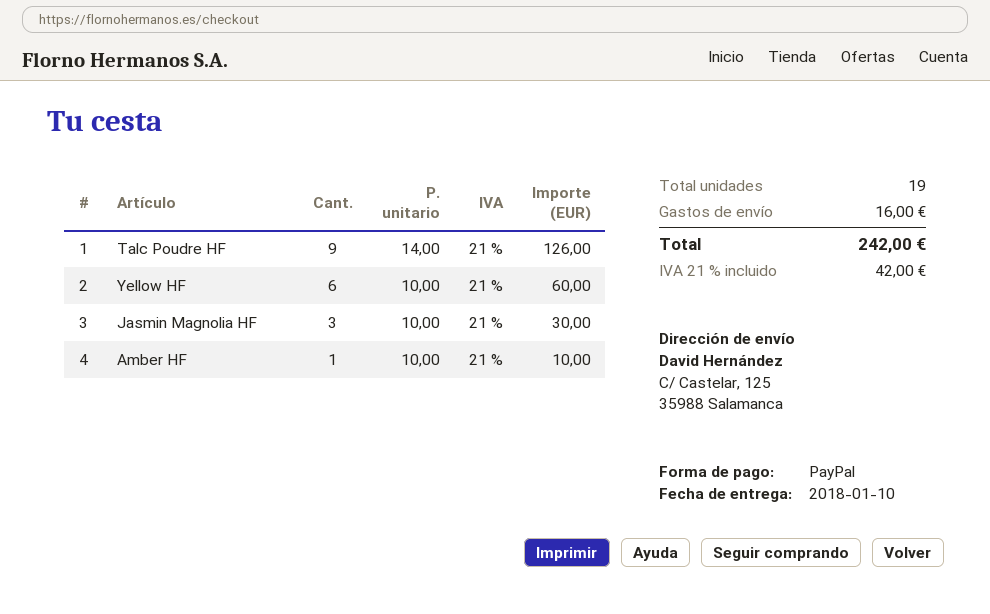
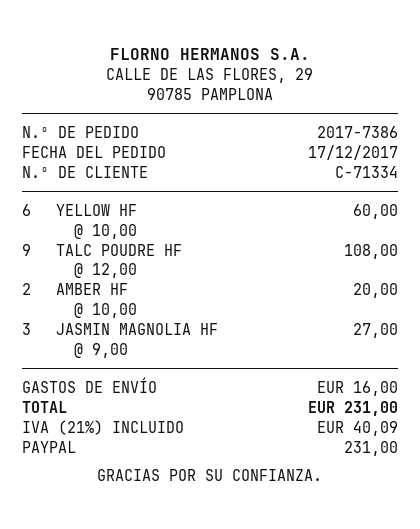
Talc Poudre HF: 9 x 14.00 = 126.00 -> 9 x 12.00 = 108.00
Jasmin Magnolia HF: 3 x 10.00 = 30.00 -> 3 x 9.00 = 27.00
Amber HF: 1 x 10.00 = 10.00 -> 2 x 10.00 = 20.00
tax: 21% = 42.00 -> 21% = 40.09
total: 242.00 -> 231.00

